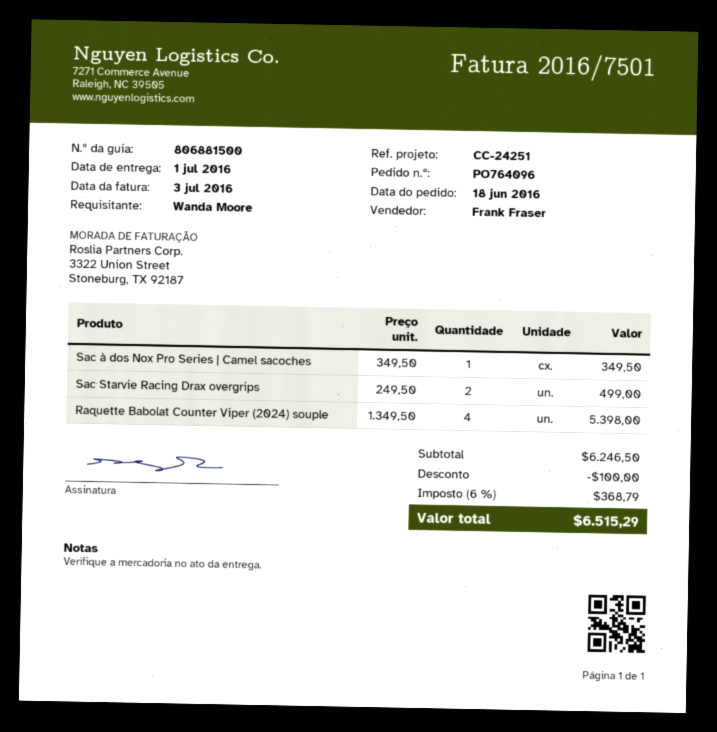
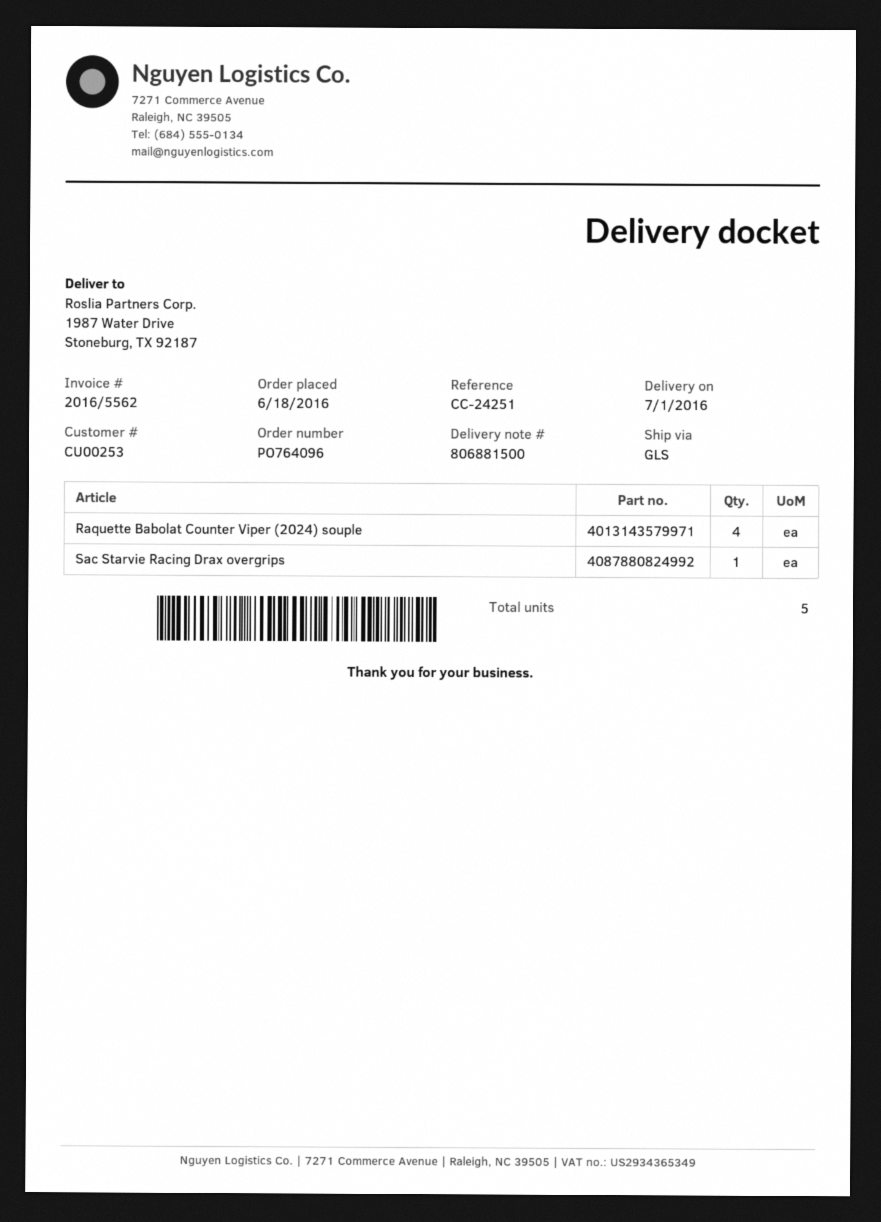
invoice number: 2016/7501 -> 2016/5562
Sac à dos Nox Pro Series | Camel sacoches: 1 -> none
Sac Starvie Racing Drax overgrips: 2 -> 1

